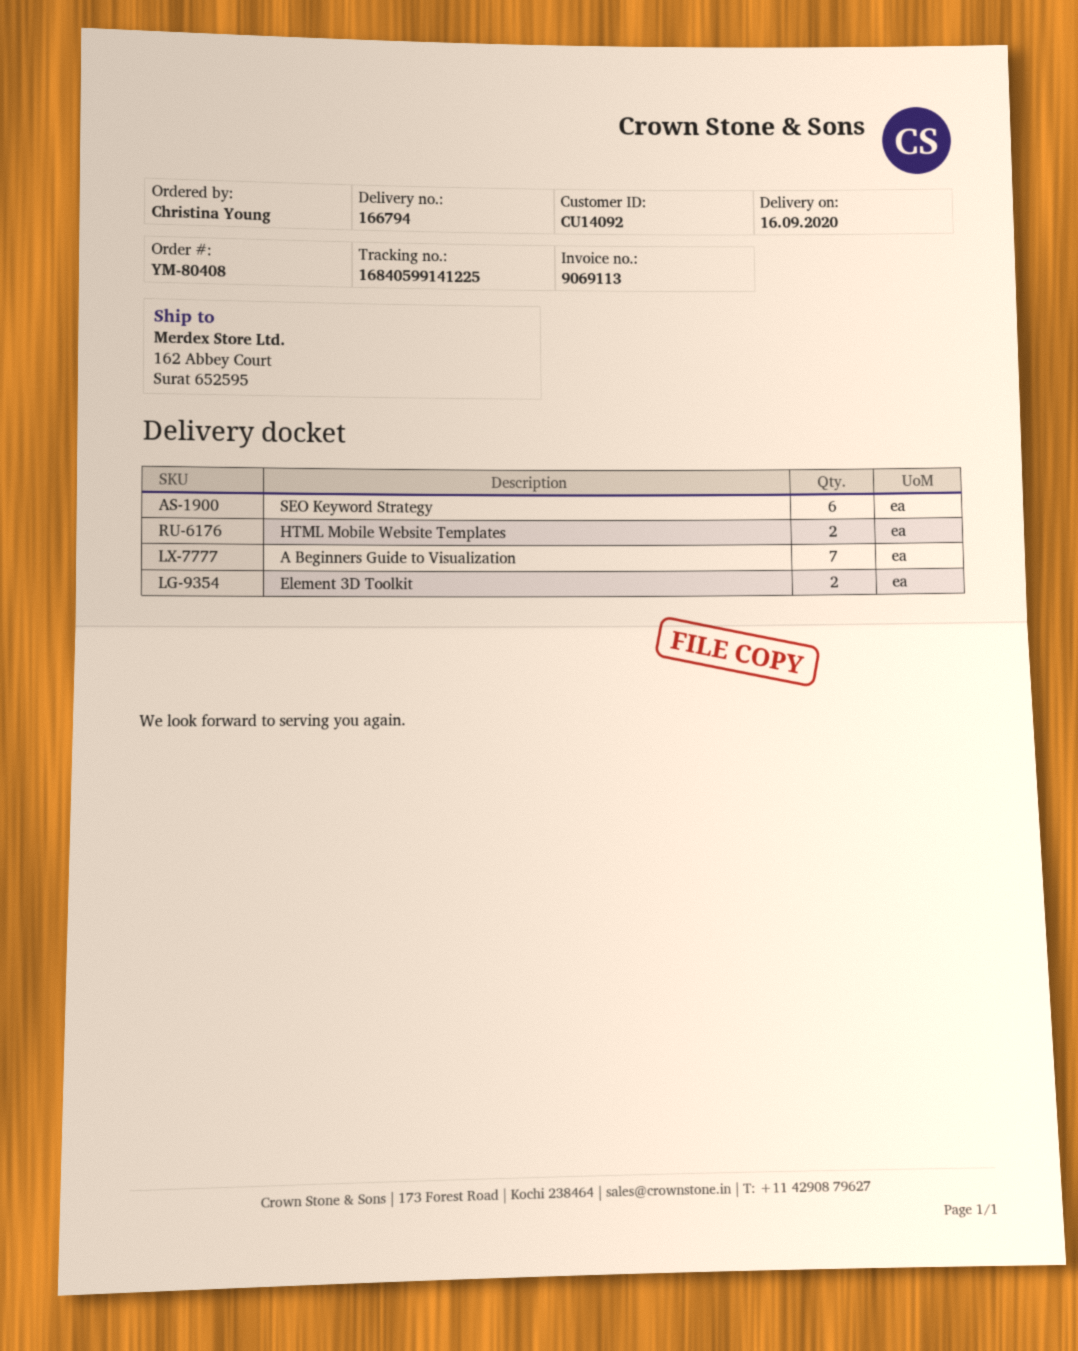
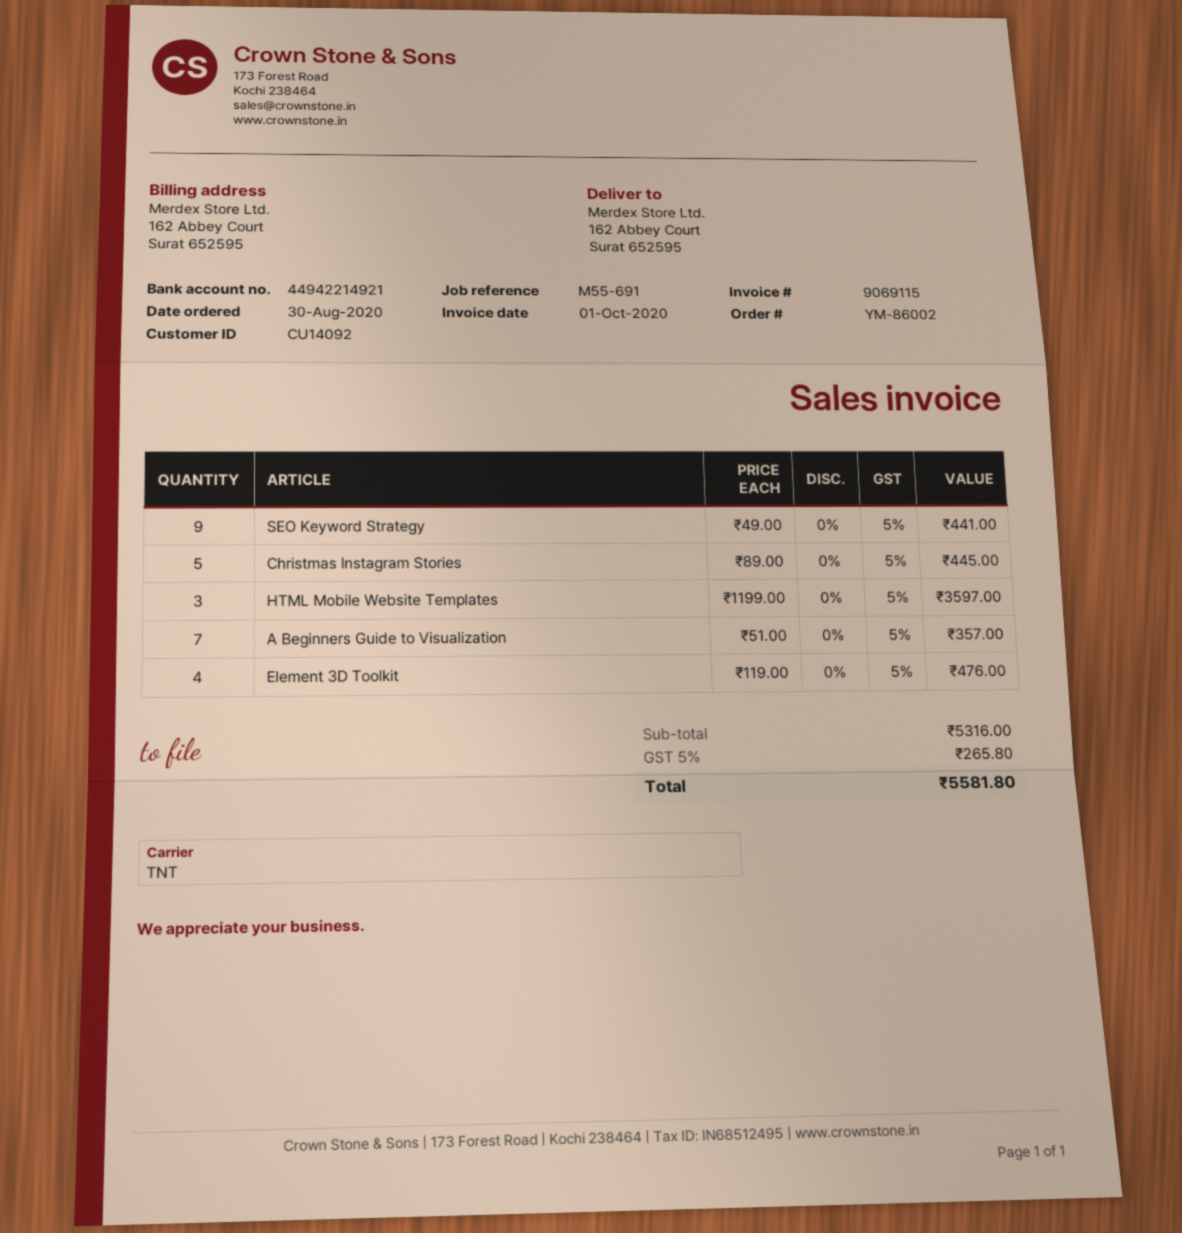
order number: YM-80408 -> YM-86002
invoice number: 9069113 -> 9069115
SEO Keyword Strategy: 6 -> 9
HTML Mobile Website Templates: 2 -> 3
Element 3D Toolkit: 2 -> 4
Christmas Instagram Stories: none -> 5

